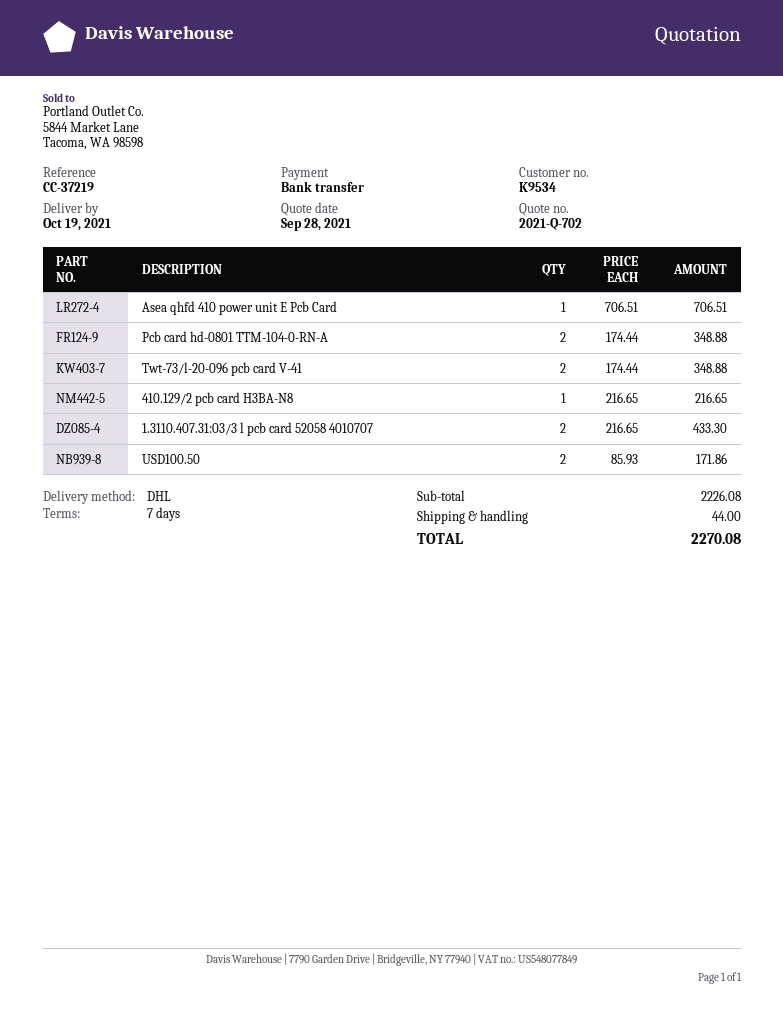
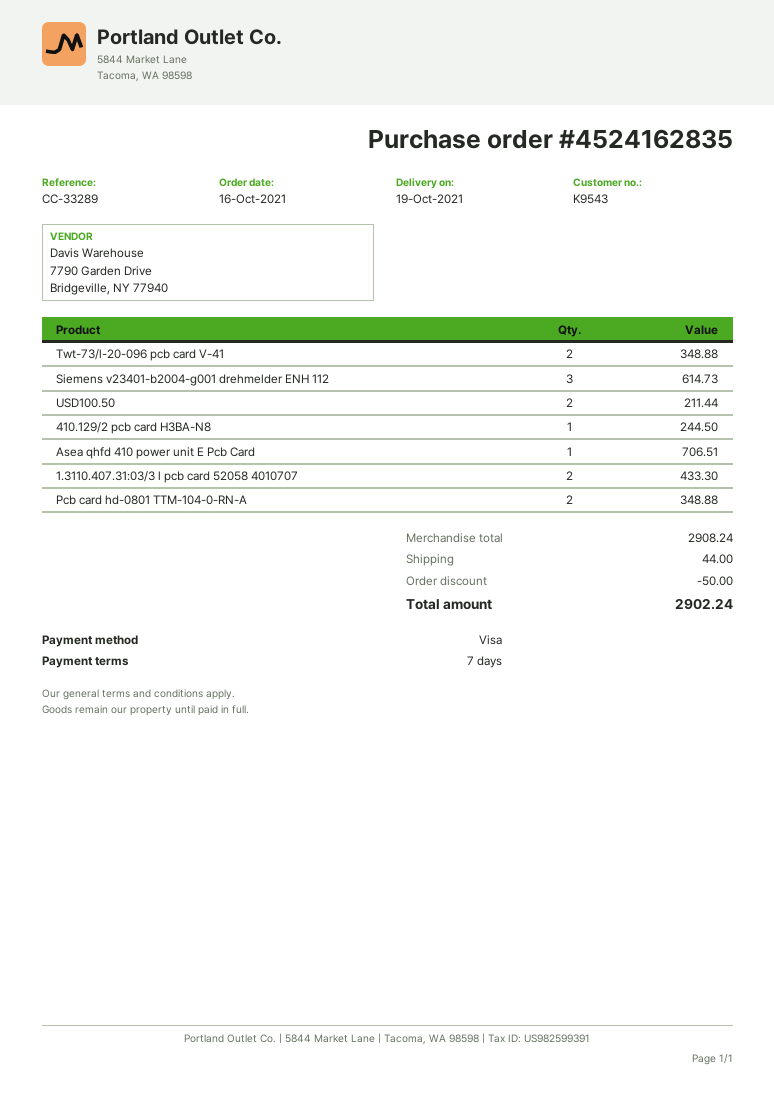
customer number: K9534 -> K9543
reference: CC-37219 -> CC-33289
payment method: bank transfer -> Visa
410.129/2 pcb card H3BA-N8: 1 for 216.65 -> 1 for 244.50
USD100.50: 2 for 171.86 -> 2 for 211.44
Siemens v23401-b2004-g001 drehmelder ENH 112: none -> 3 for 614.73
subtotal: 2226.08 -> 2908.24
discount: none -> 50.00
total: 2270.08 -> 2902.24

